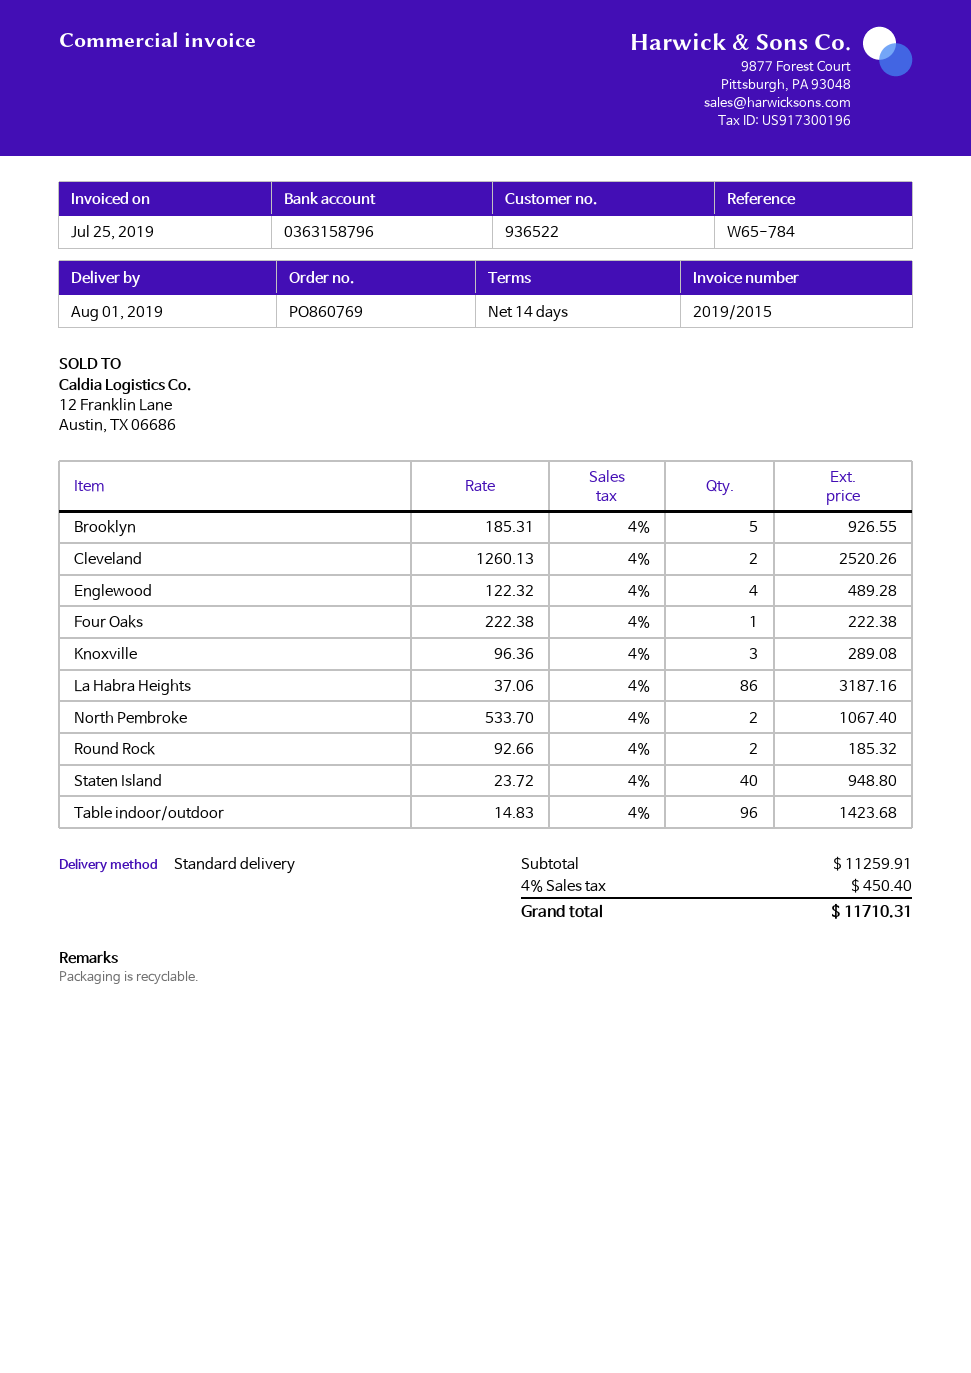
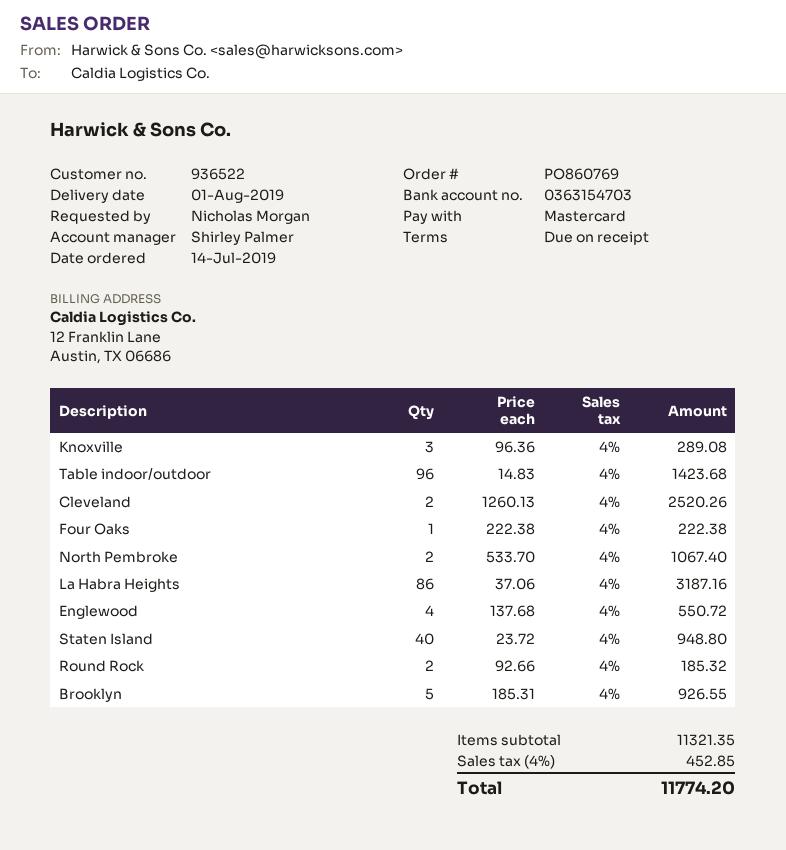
payment terms: 14 days -> on receipt
bank account: 0363158796 -> 0363154703
Englewood: 4 x 122.32 = 489.28 -> 4 x 137.68 = 550.72
subtotal: 11259.91 -> 11321.35
tax: 4% = 450.40 -> 4% = 452.85
total: 11710.31 -> 11774.20

